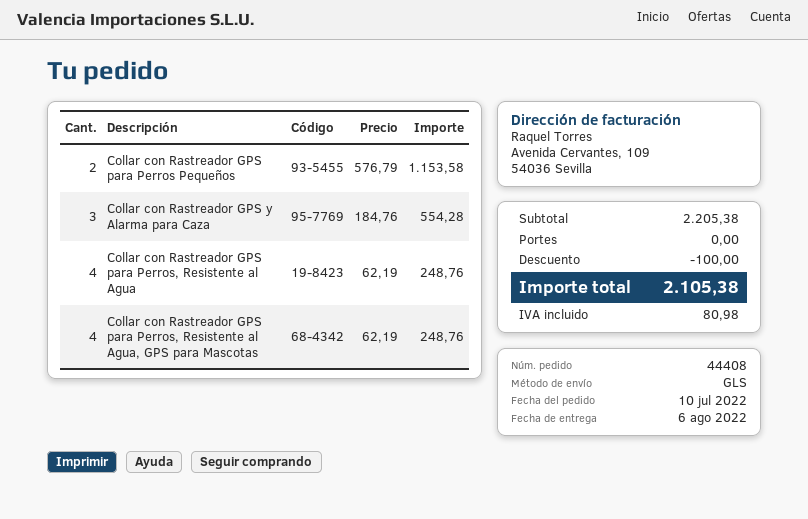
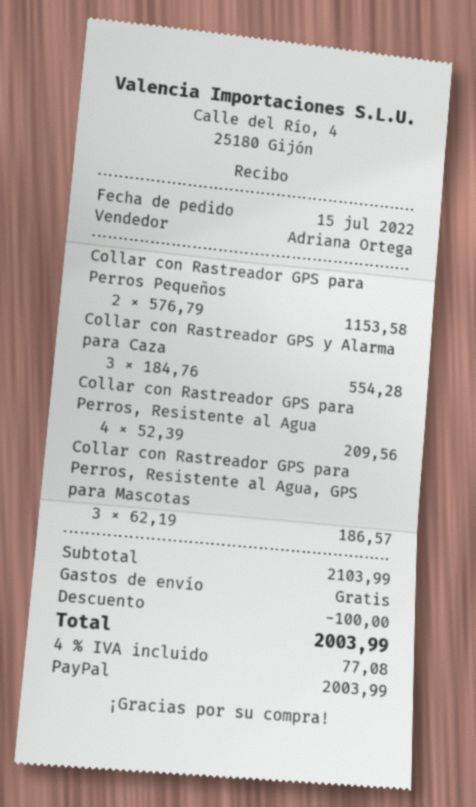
order date: 2022-07-10 -> 2022-07-15
Collar con Rastreador GPS para Perros, Resistente al Agua: 4 x 62.19 = 248.76 -> 4 x 52.39 = 209.56
Collar con Rastreador GPS para Perros, Resistente al Agua, GPS para Mascotas: 4 x 62.19 = 248.76 -> 3 x 62.19 = 186.57
subtotal: 2205.38 -> 2103.99
tax: 80.98 -> 77.08
total: 2105.38 -> 2003.99

